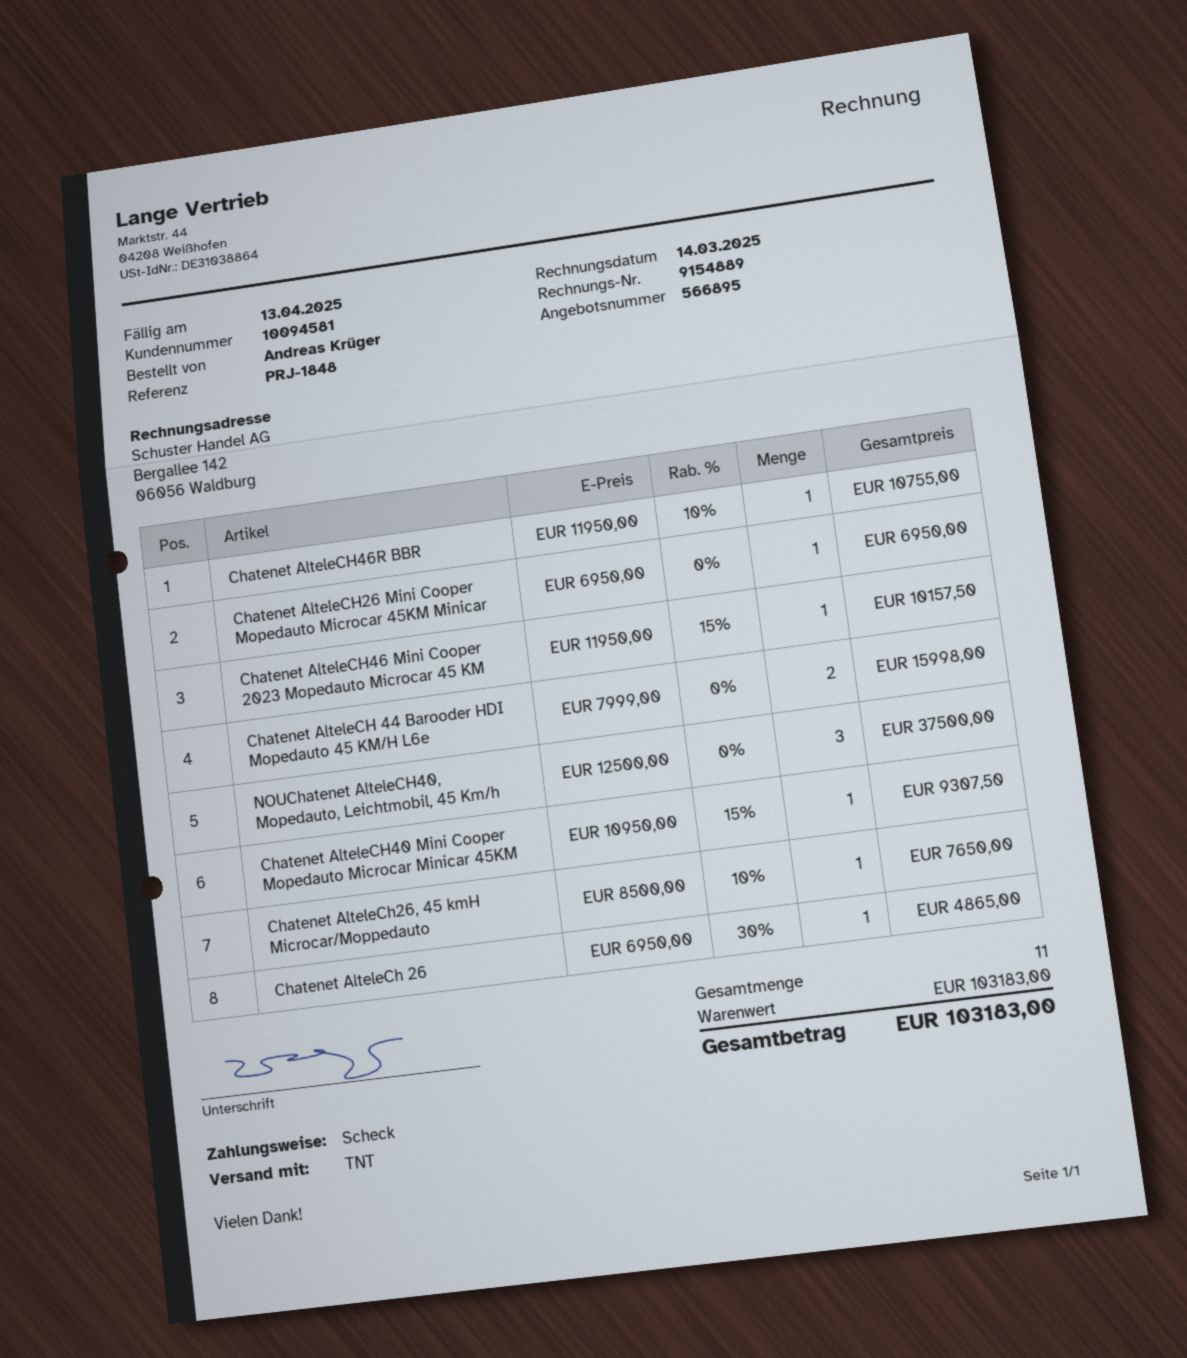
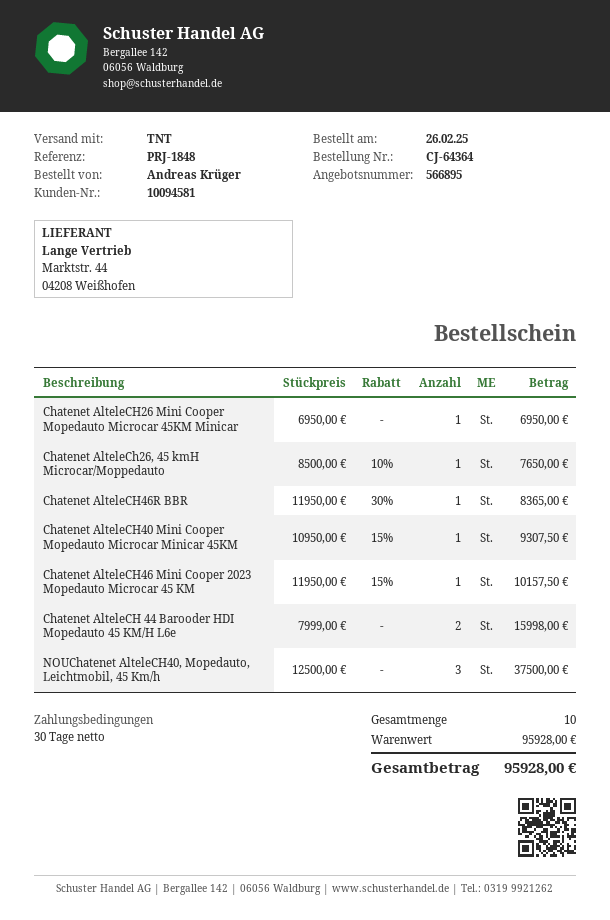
Chatenet AlteleCH46R BBR: 1 x 11950.00 - 10% = 10755.00 -> 1 x 11950.00 - 30% = 8365.00
Chatenet AlteleCh 26: 1 x 6950.00 - 30% = 4865.00 -> none
total quantity: 11 -> 10
subtotal: 103183.00 -> 95928.00
total: 103183.00 -> 95928.00

